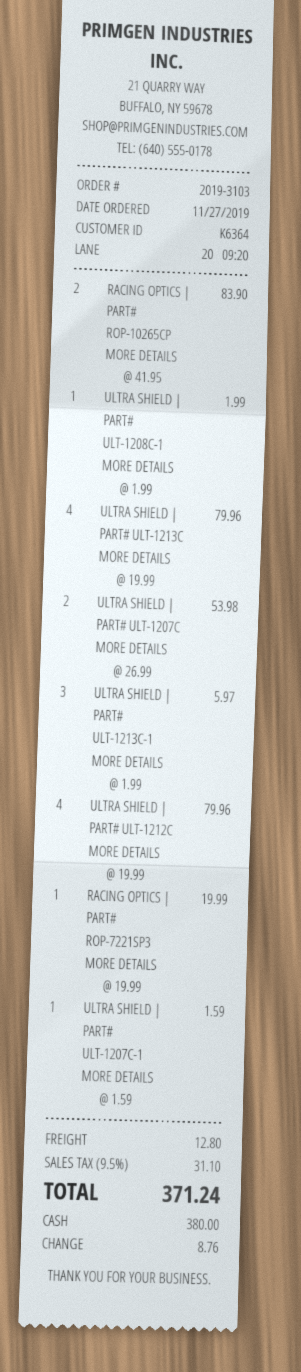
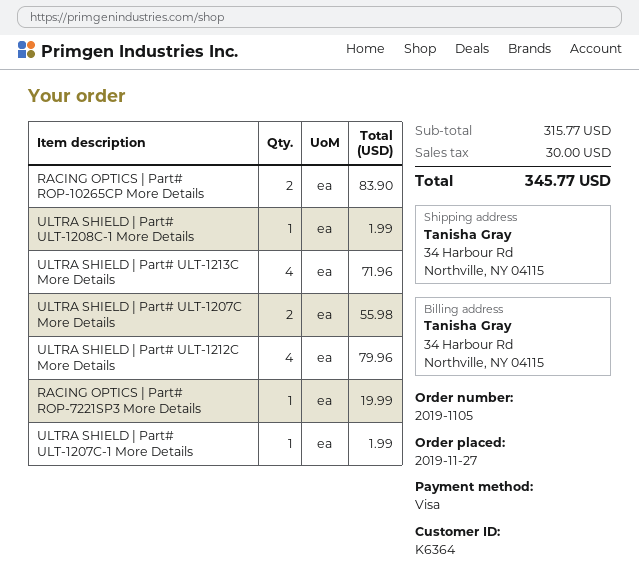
order number: 2019-3103 -> 2019-1105
payment method: cash -> Visa
ULTRA SHIELD | PART# ULT-1213C MORE DETAILS: 4 for 79.96 -> 4 for 71.96
ULTRA SHIELD | PART# ULT-1207C MORE DETAILS: 2 for 53.98 -> 2 for 55.98
ULTRA SHIELD | PART# ULT-1213C-1 MORE DETAILS: 3 for 5.97 -> none
ULTRA SHIELD | PART# ULT-1207C-1 MORE DETAILS: 1 for 1.59 -> 1 for 1.99
shipping: 12.80 -> none
tax: 31.10 -> 30.00
total: 371.24 -> 345.77

